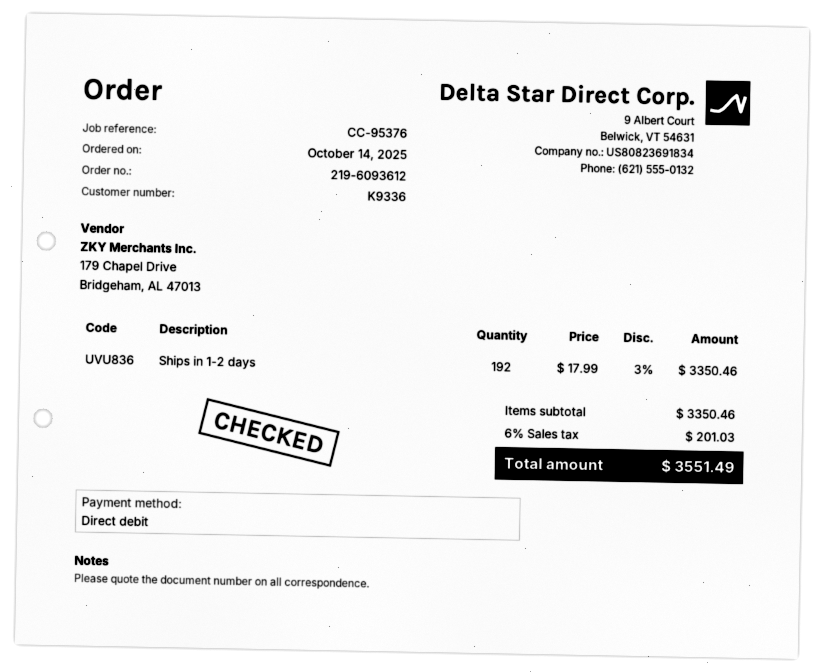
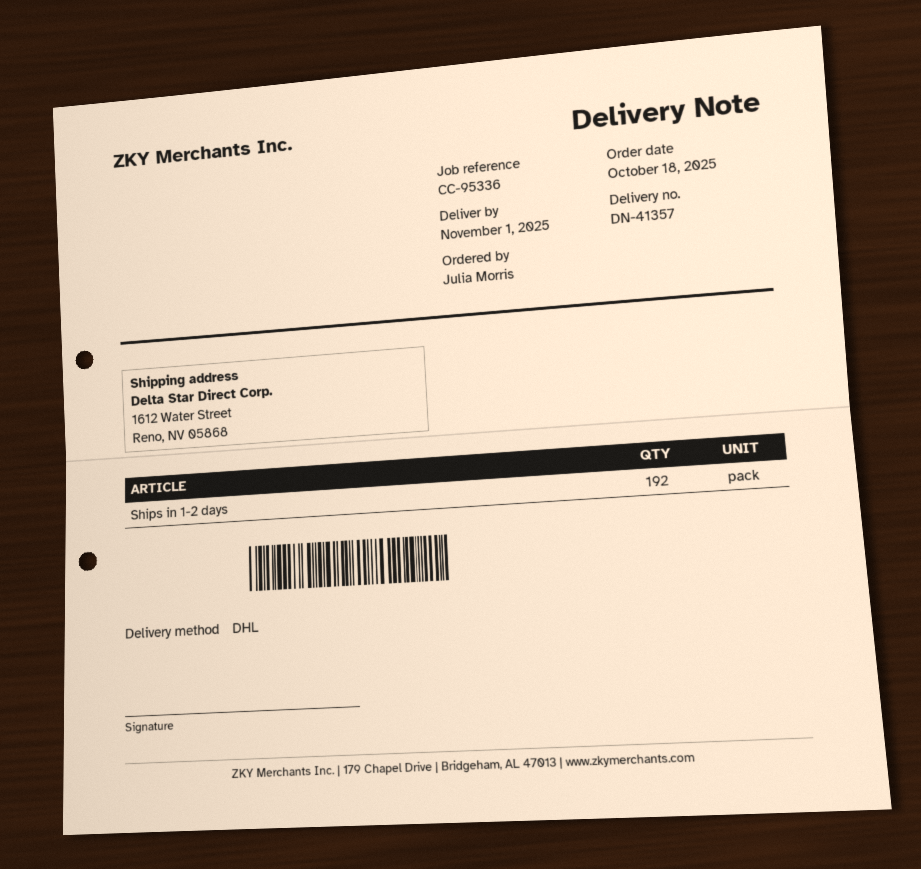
order date: 2025-10-14 -> 2025-10-18
reference: CC-95376 -> CC-95336

